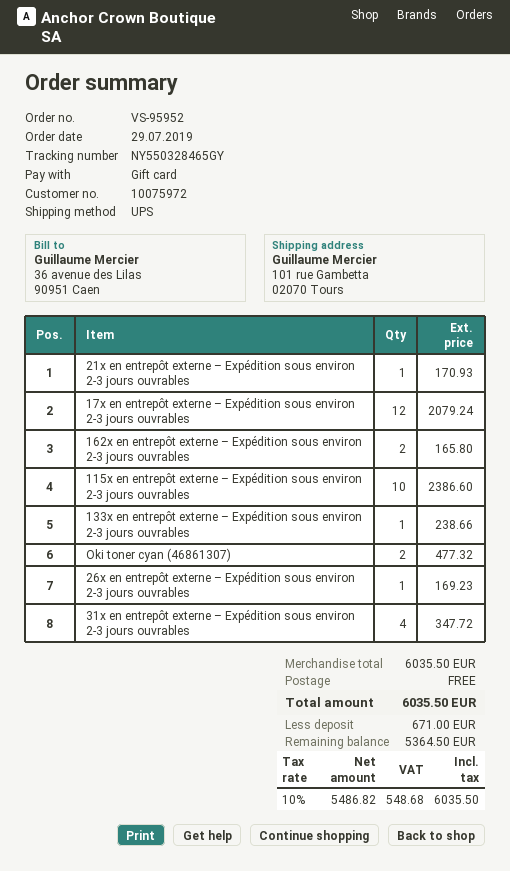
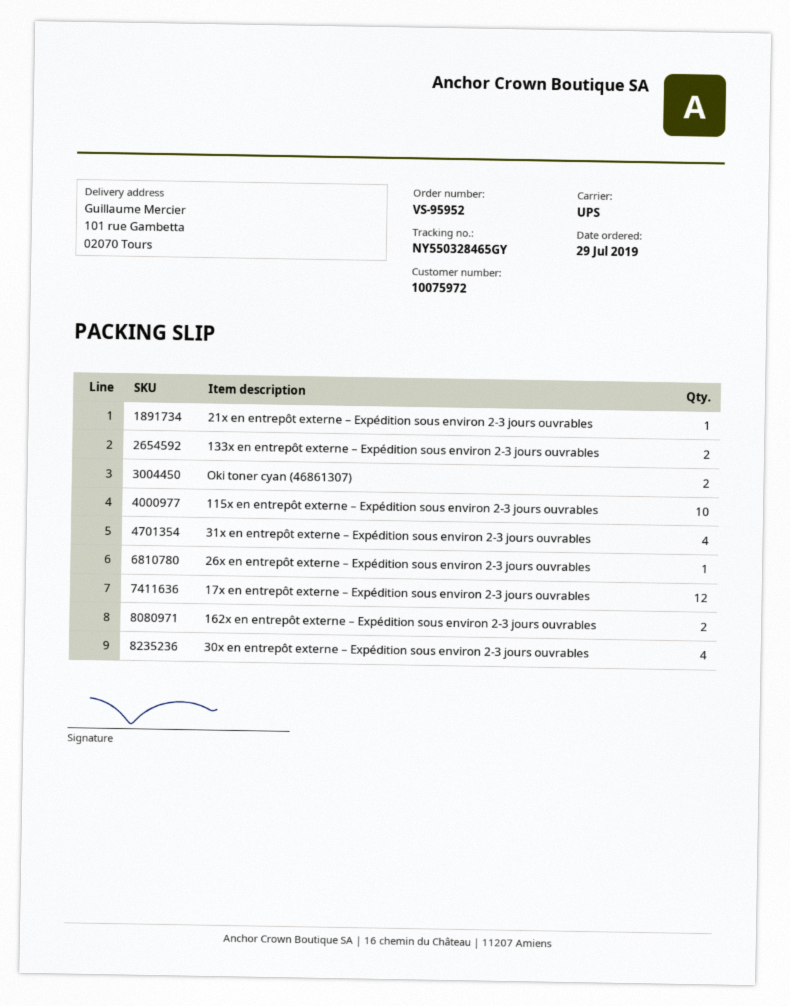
133x en entrepôt externe – Expédition sous environ 2-3 jours ouvrables: 1 -> 2
30x en entrepôt externe – Expédition sous environ 2-3 jours ouvrables: none -> 4

